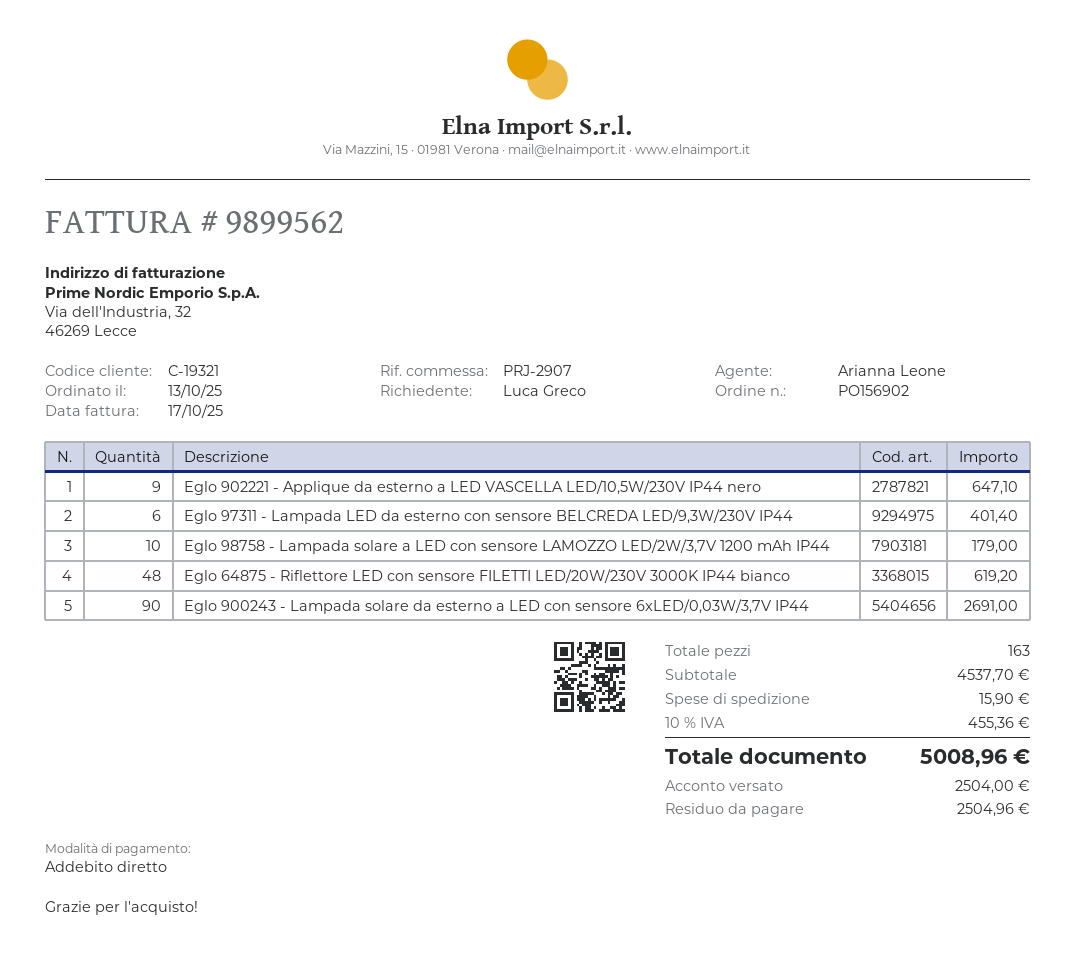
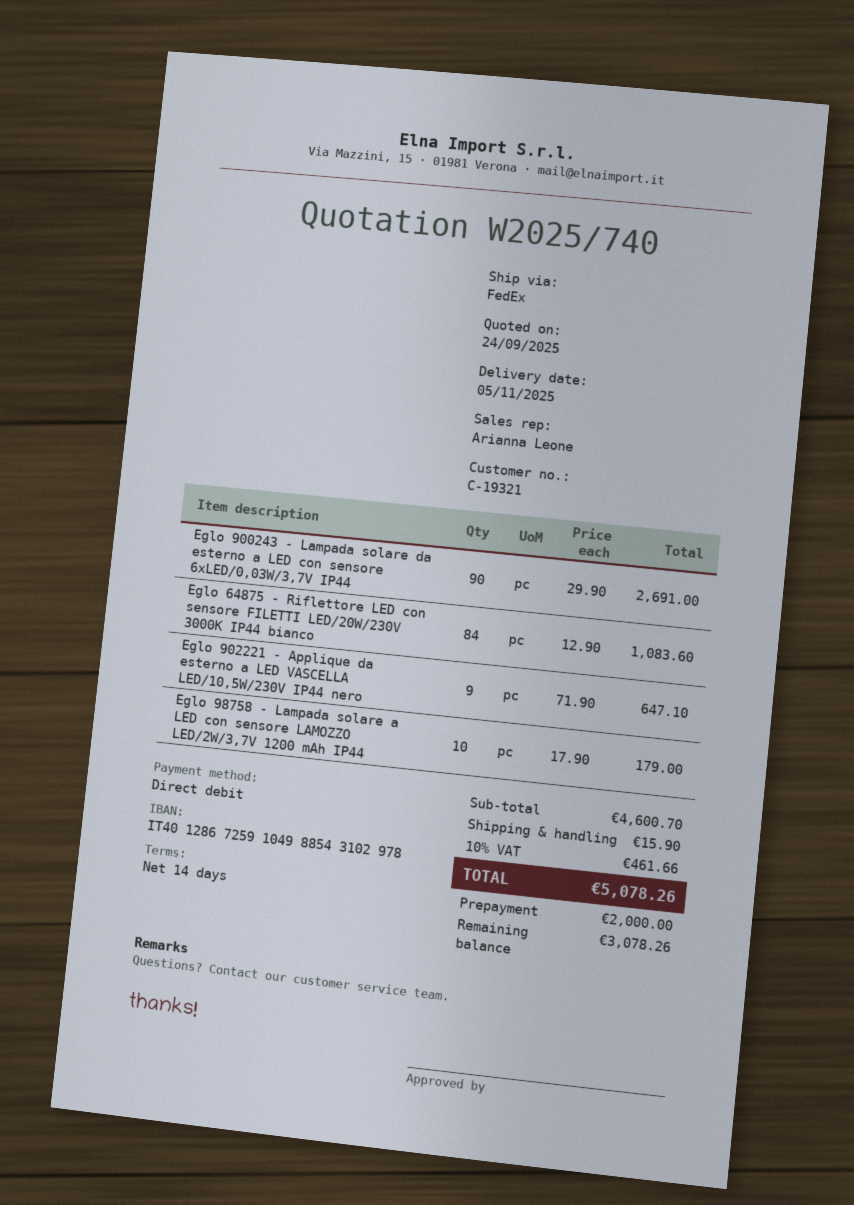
Eglo 97311 - Lampada LED da esterno con sensore BELCREDA LED/9,3W/230V IP44: 6 for 401.40 -> none
Eglo 64875 - Riflettore LED con sensore FILETTI LED/20W/230V 3000K IP44 bianco: 48 for 619.20 -> 84 for 1083.60
subtotal: 4537.70 -> 4600.70
tax: 10% = 455.36 -> 10% = 461.66
total: 5008.96 -> 5078.26
deposit: 2504.00 -> 2000.00
balance: 2504.96 -> 3078.26

